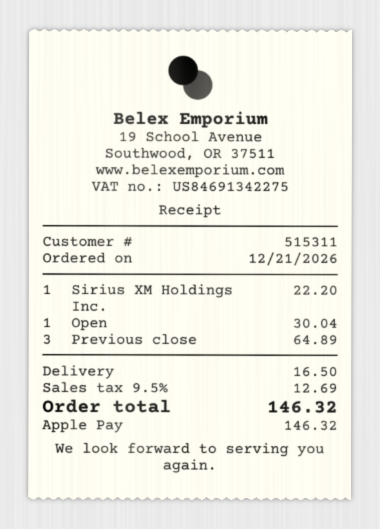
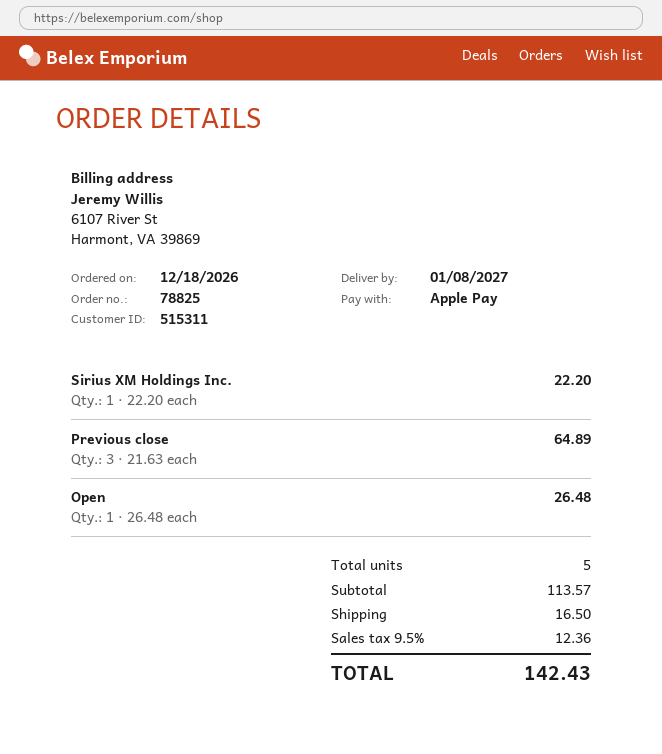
order date: 2026-12-21 -> 2026-12-18
Open: 1 for 30.04 -> 1 for 26.48
tax: 9.5% = 12.69 -> 9.5% = 12.36
total: 146.32 -> 142.43

